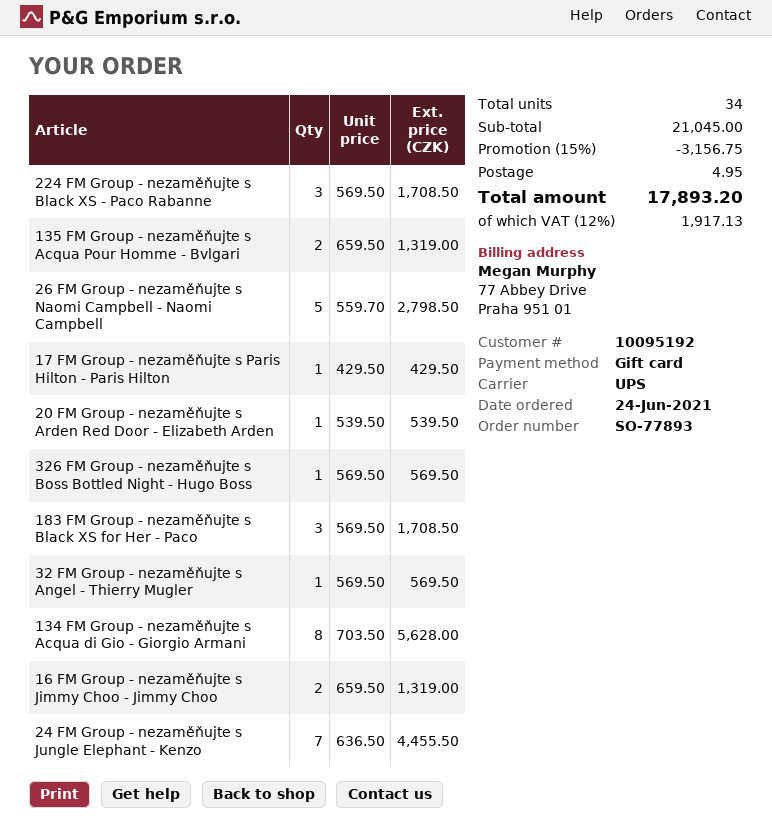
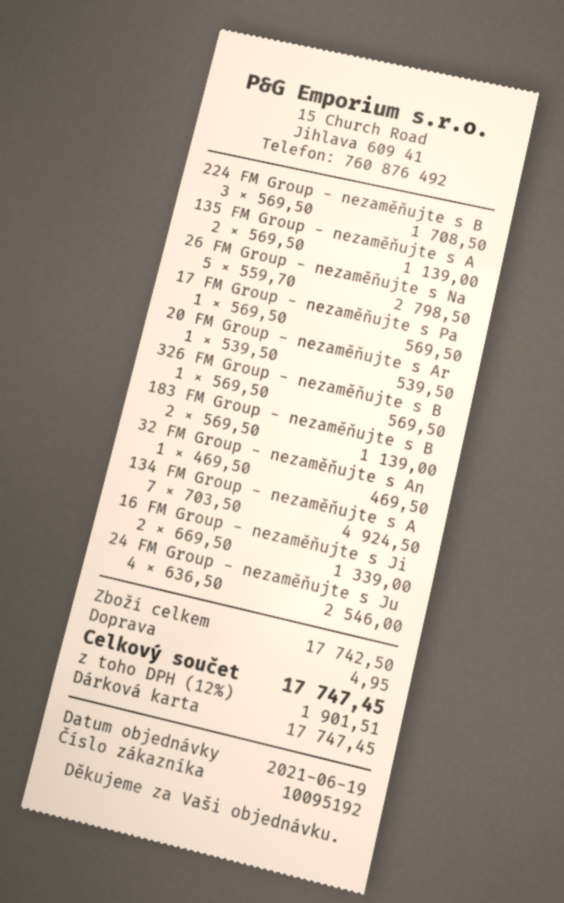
order date: 2021-06-24 -> 2021-06-19
135 FM Group - nezaměňujte s Acqua Pour Homme - Bvlgari: 2 x 659.50 = 1319.00 -> 2 x 569.50 = 1139.00
17 FM Group - nezaměňujte s Paris Hilton - Paris Hilton: 1 x 429.50 = 429.50 -> 1 x 569.50 = 569.50
183 FM Group - nezaměňujte s Black XS for Her - Paco: 3 x 569.50 = 1708.50 -> 2 x 569.50 = 1139.00
32 FM Group - nezaměňujte s Angel - Thierry Mugler: 1 x 569.50 = 569.50 -> 1 x 469.50 = 469.50
134 FM Group - nezaměňujte s Acqua di Gio - Giorgio Armani: 8 x 703.50 = 5628.00 -> 7 x 703.50 = 4924.50
16 FM Group - nezaměňujte s Jimmy Choo - Jimmy Choo: 2 x 659.50 = 1319.00 -> 2 x 669.50 = 1339.00
24 FM Group - nezaměňujte s Jungle Elephant - Kenzo: 7 x 636.50 = 4455.50 -> 4 x 636.50 = 2546.00
subtotal: 21045.00 -> 17742.50
discount: 15% = 3156.75 -> none
tax: 12% = 1917.13 -> 12% = 1901.51
total: 17893.20 -> 17747.45

